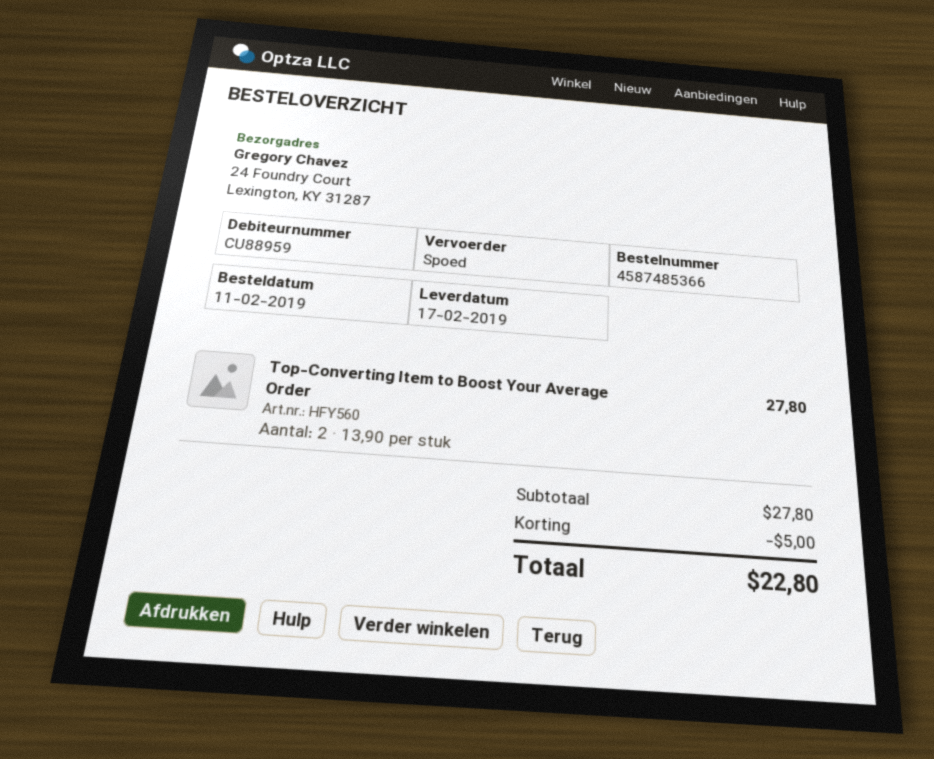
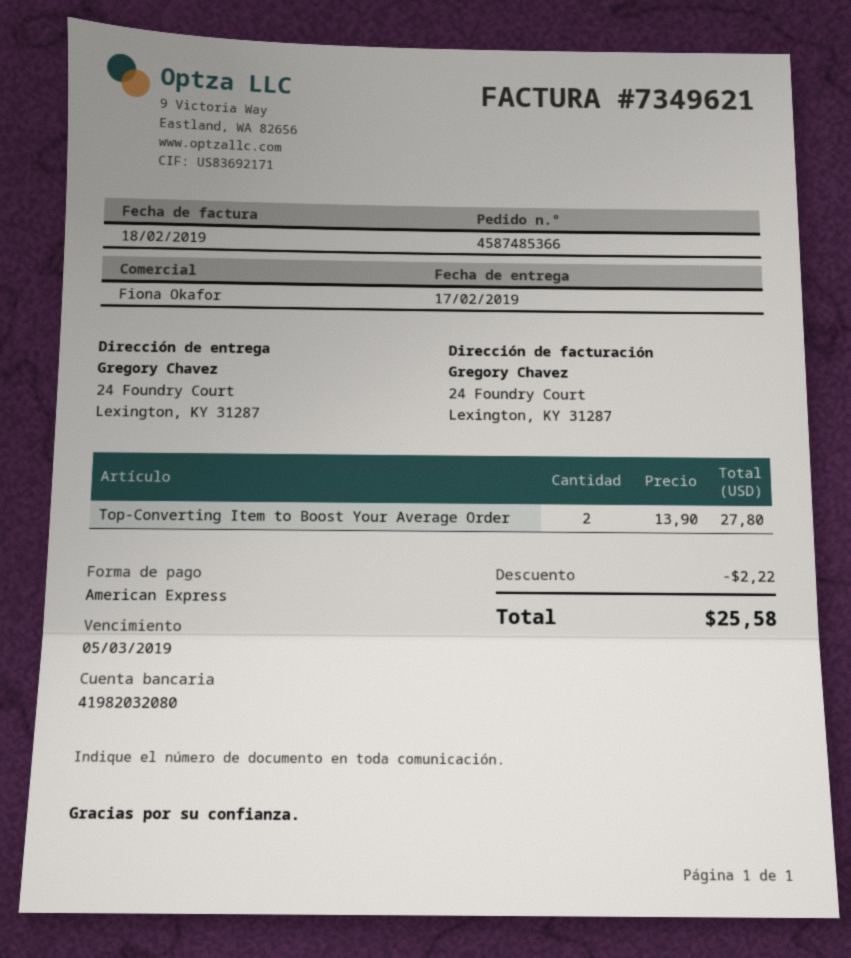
discount: 5.00 -> 2.22
total: 22.80 -> 25.58

